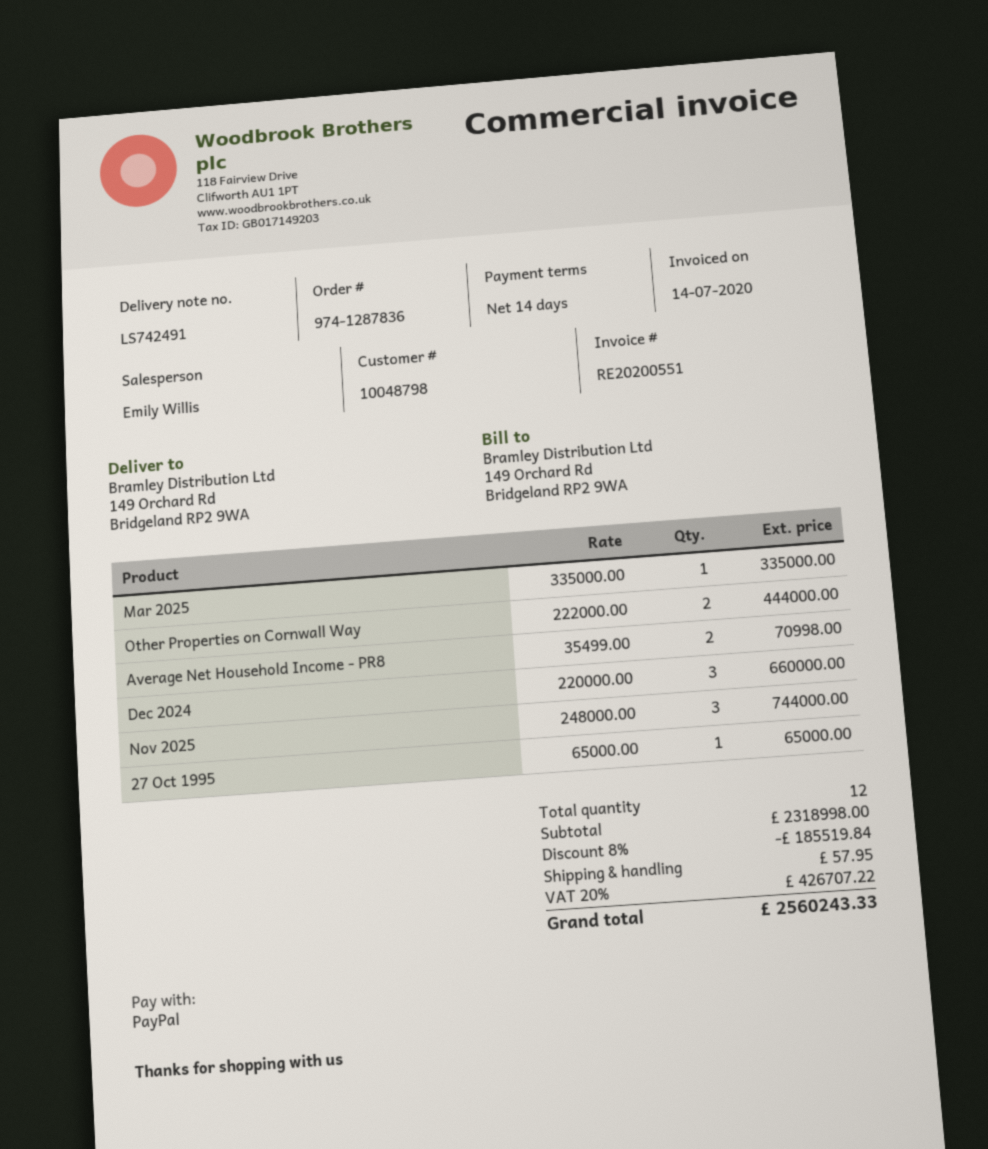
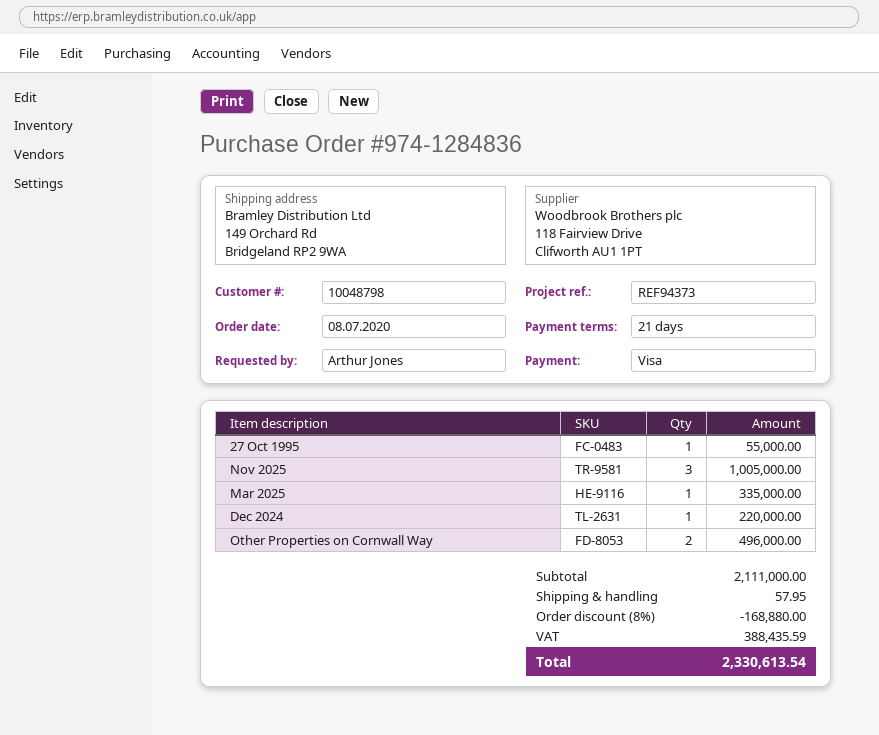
order number: 974-1287836 -> 974-1284836
payment terms: 14 days -> 21 days
payment method: PayPal -> Visa
Other Properties on Cornwall Way: 2 for 444000.00 -> 2 for 496000.00
Average Net Household Income - PR8: 2 for 70998.00 -> none
Dec 2024: 3 for 660000.00 -> 1 for 220000.00
Nov 2025: 3 for 744000.00 -> 3 for 1005000.00
27 Oct 1995: 1 for 65000.00 -> 1 for 55000.00
subtotal: 2318998.00 -> 2111000.00
discount: 8% = 185519.84 -> 8% = 168880.00
tax: 426707.22 -> 388435.59
total: 2560243.33 -> 2330613.54

